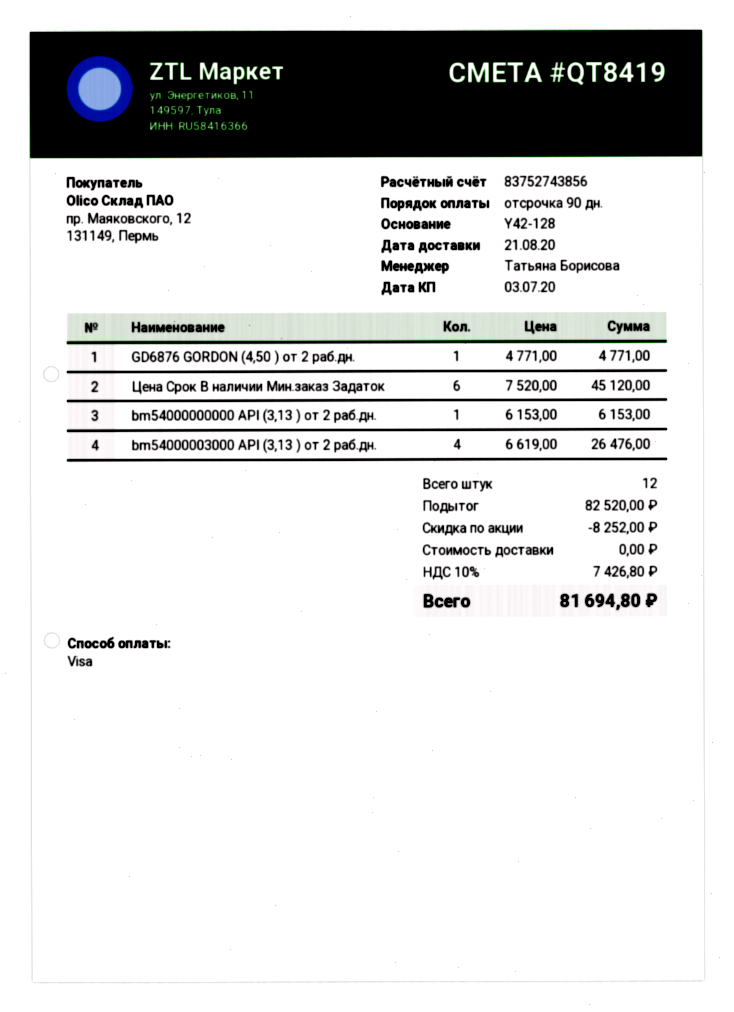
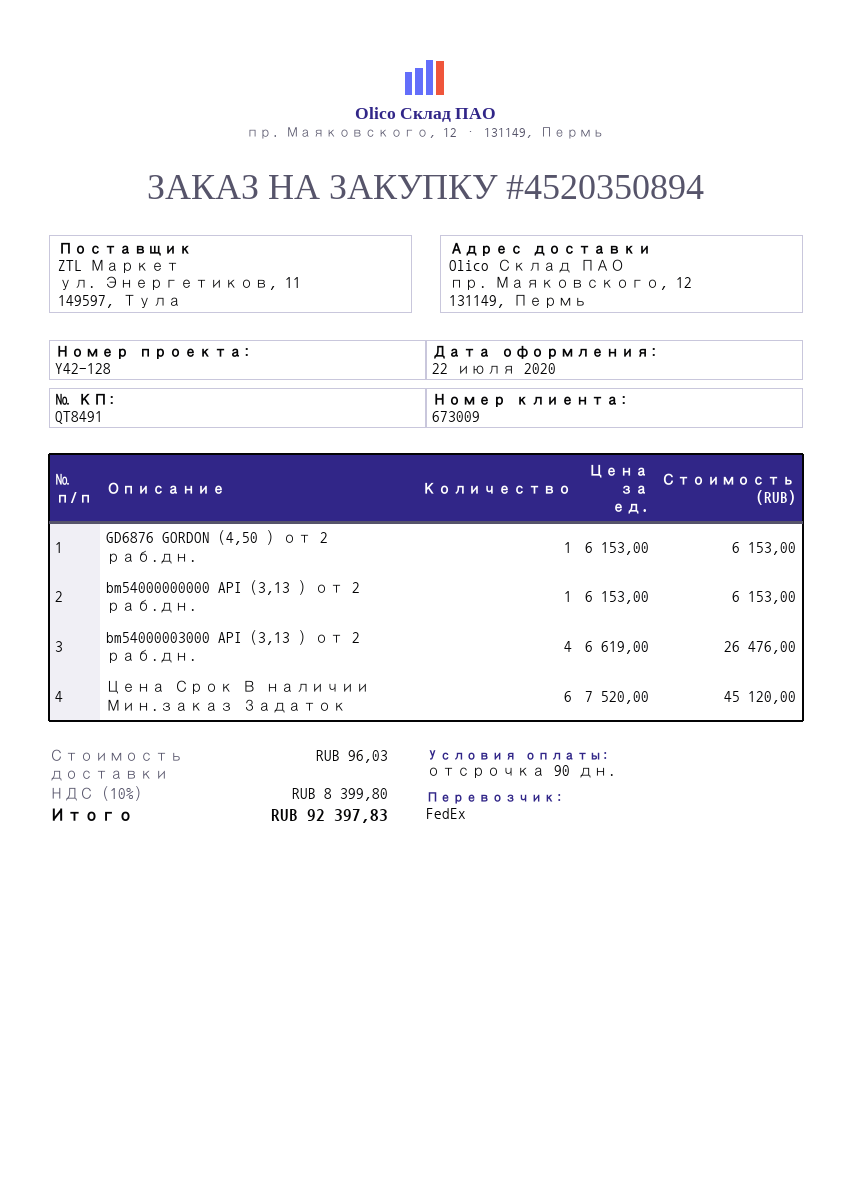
quote number: QT8419 -> QT8491
GD6876 GORDON (4,50 ) от 2 раб.дн.: 1 x 4771.00 = 4771.00 -> 1 x 6153.00 = 6153.00
discount: 8252.00 -> none
shipping: 0.00 -> 96.03
tax: 10% = 7426.80 -> 10% = 8399.80
total: 81694.80 -> 92397.83

